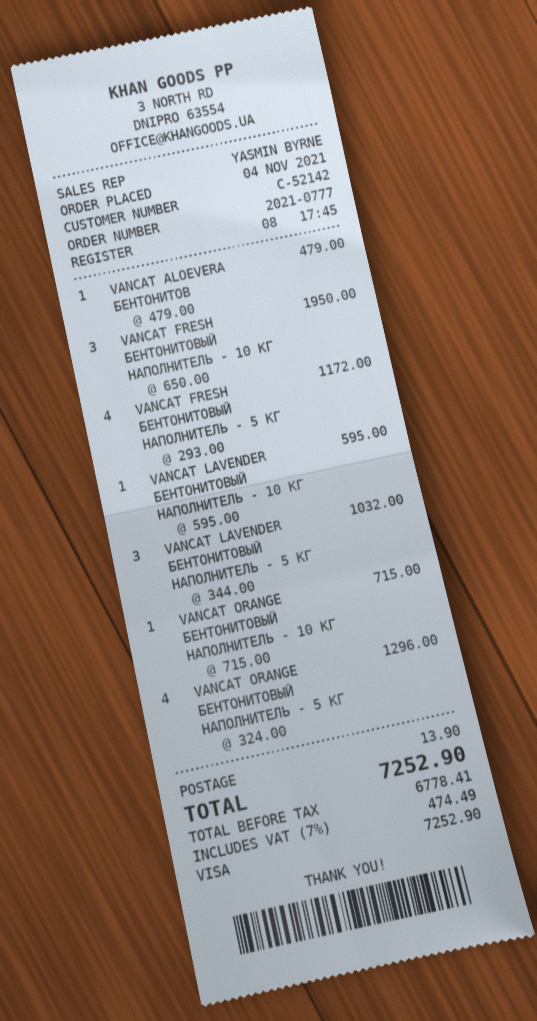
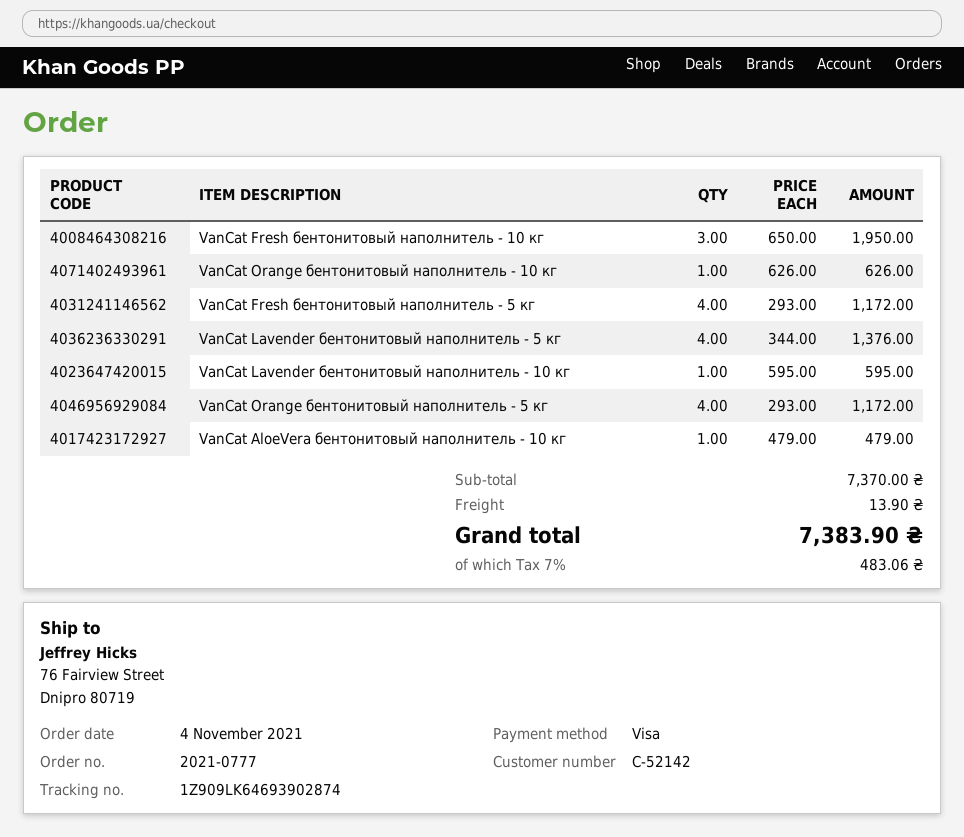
VANCAT LAVENDER БЕНТОНИТОВЫЙ НАПОЛНИТЕЛЬ - 5 КГ: 3 x 344.00 = 1032.00 -> 4 x 344.00 = 1376.00
VANCAT ORANGE БЕНТОНИТОВЫЙ НАПОЛНИТЕЛЬ - 10 КГ: 1 x 715.00 = 715.00 -> 1 x 626.00 = 626.00
VANCAT ORANGE БЕНТОНИТОВЫЙ НАПОЛНИТЕЛЬ - 5 КГ: 4 x 324.00 = 1296.00 -> 4 x 293.00 = 1172.00
tax: 7% = 474.49 -> 7% = 483.06
total: 7252.90 -> 7383.90

